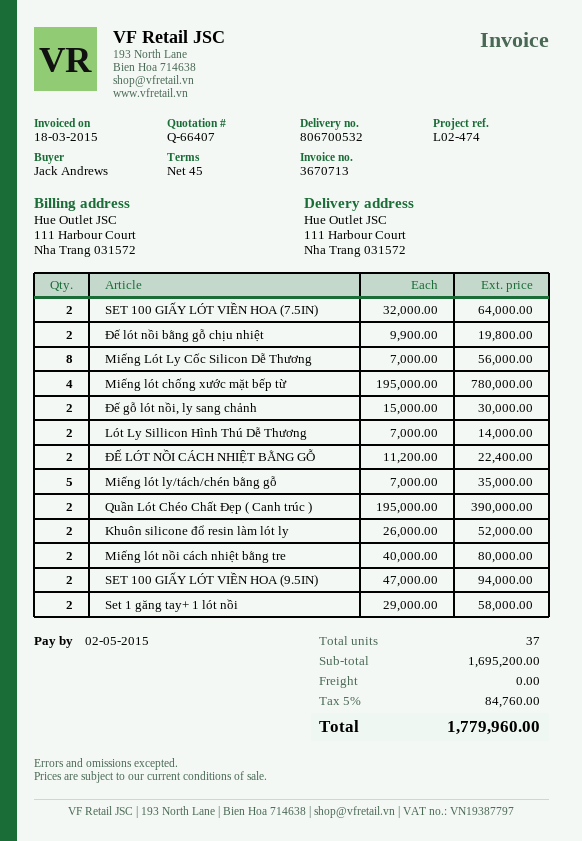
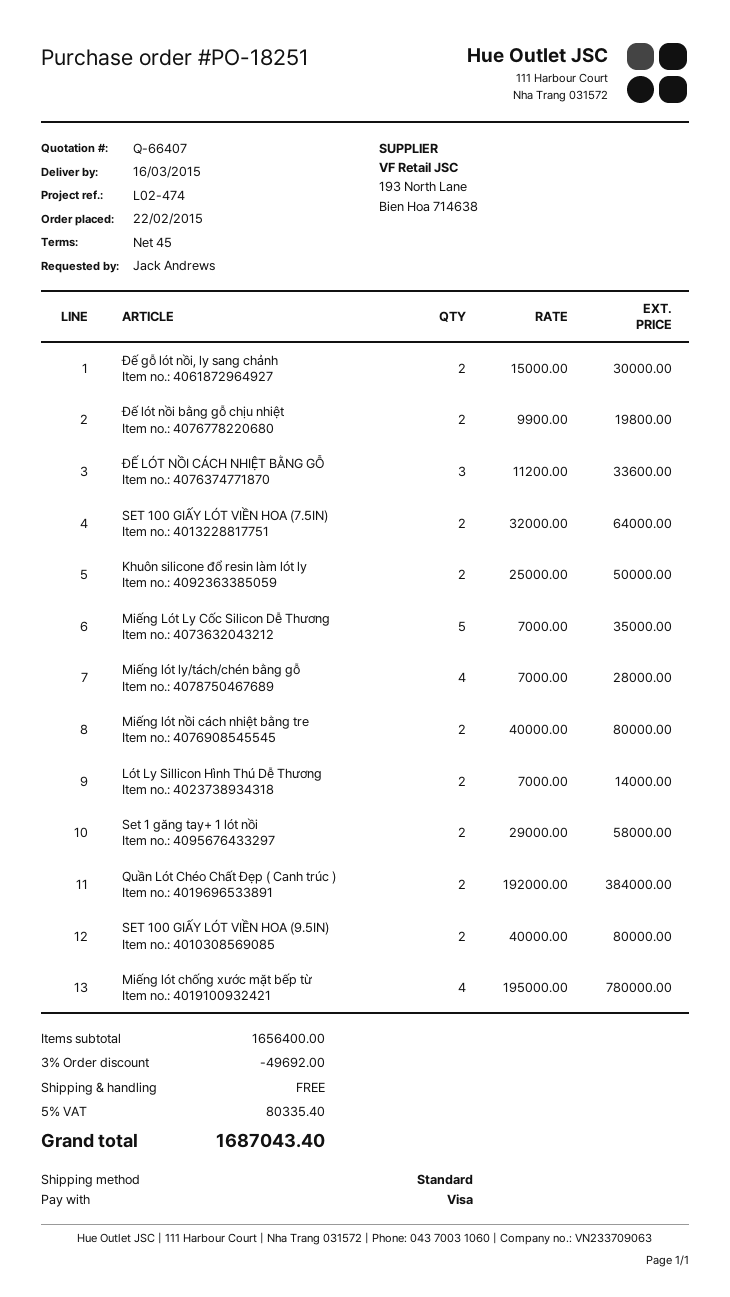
Miếng Lót Ly Cốc Silicon Dễ Thương: 8 x 7000.00 = 56000.00 -> 5 x 7000.00 = 35000.00
ĐẾ LÓT NỒI CÁCH NHIỆT BẰNG GỖ: 2 x 11200.00 = 22400.00 -> 3 x 11200.00 = 33600.00
Miếng lót ly/tách/chén bằng gỗ: 5 x 7000.00 = 35000.00 -> 4 x 7000.00 = 28000.00
Quần Lót Chéo Chất Đẹp ( Canh trúc ): 2 x 195000.00 = 390000.00 -> 2 x 192000.00 = 384000.00
Khuôn silicone đổ resin làm lót ly: 2 x 26000.00 = 52000.00 -> 2 x 25000.00 = 50000.00
SET 100 GIẤY LÓT VIỀN HOA (9.5IN): 2 x 47000.00 = 94000.00 -> 2 x 40000.00 = 80000.00
subtotal: 1695200.00 -> 1656400.00
discount: none -> 3% = 49692.00
tax: 5% = 84760.00 -> 5% = 80335.40
total: 1779960.00 -> 1687043.40

